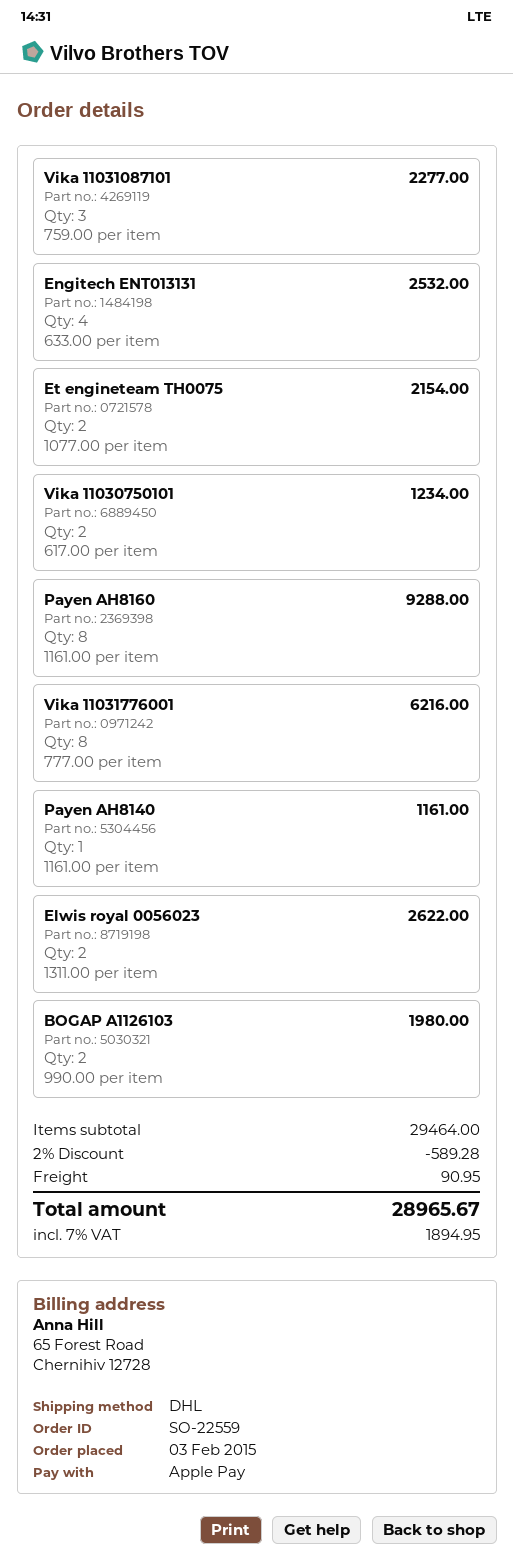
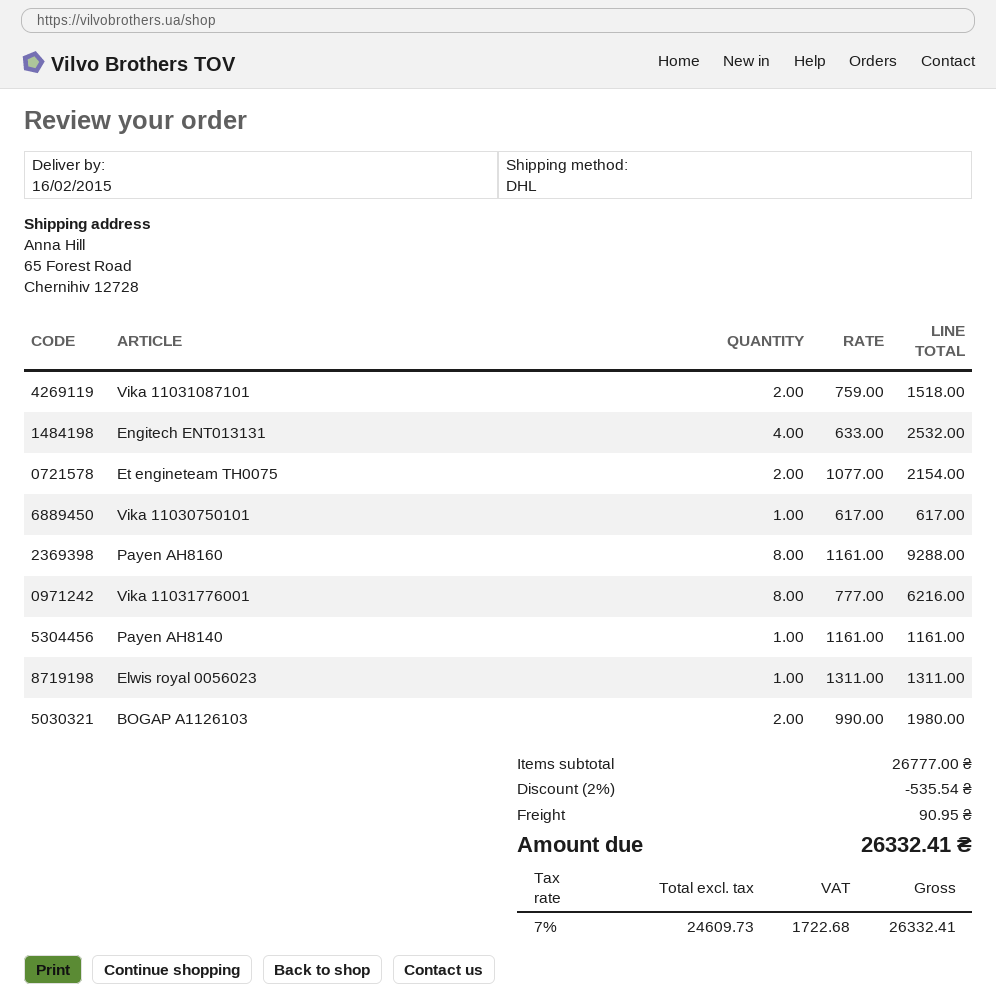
Vika 11031087101: 3 x 759.00 = 2277.00 -> 2 x 759.00 = 1518.00
Vika 11030750101: 2 x 617.00 = 1234.00 -> 1 x 617.00 = 617.00
Elwis royal 0056023: 2 x 1311.00 = 2622.00 -> 1 x 1311.00 = 1311.00
subtotal: 29464.00 -> 26777.00
discount: 2% = 589.28 -> 2% = 535.54
tax: 7% = 1894.95 -> 7% = 1722.68
total: 28965.67 -> 26332.41

